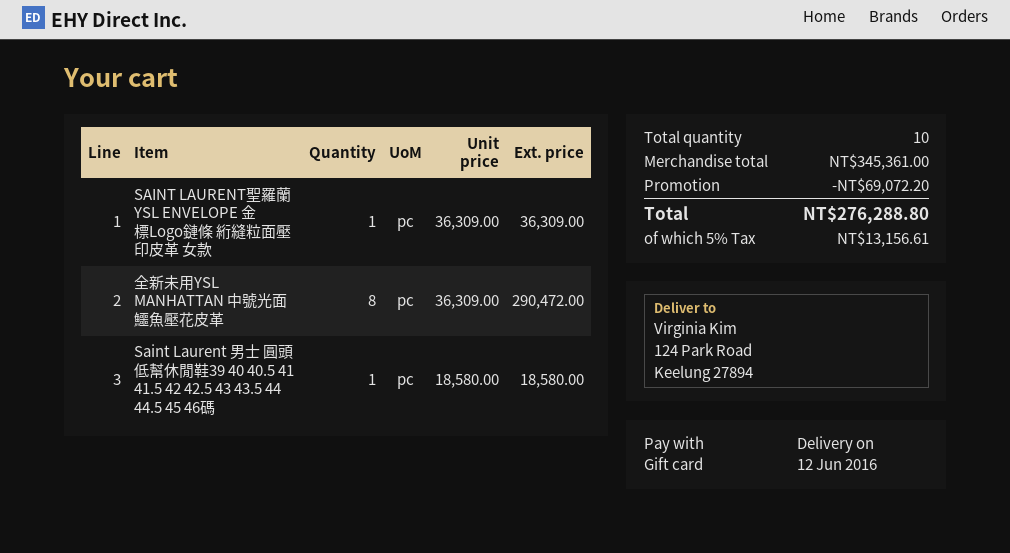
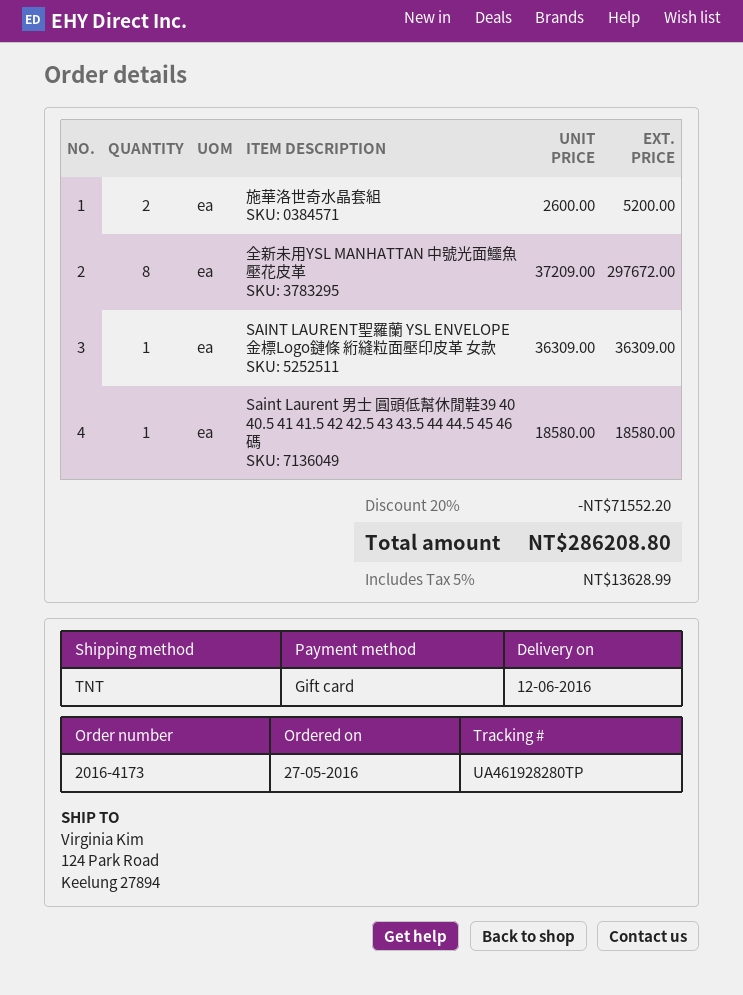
全新未用YSL MANHATTAN 中號光面鱷魚壓花皮革: 8 x 36309.00 = 290472.00 -> 8 x 37209.00 = 297672.00
施華洛世奇水晶套組: none -> 2 x 2600.00 = 5200.00
discount: 69072.20 -> 71552.20
tax: 5% = 13156.61 -> 5% = 13628.99
total: 276288.80 -> 286208.80

